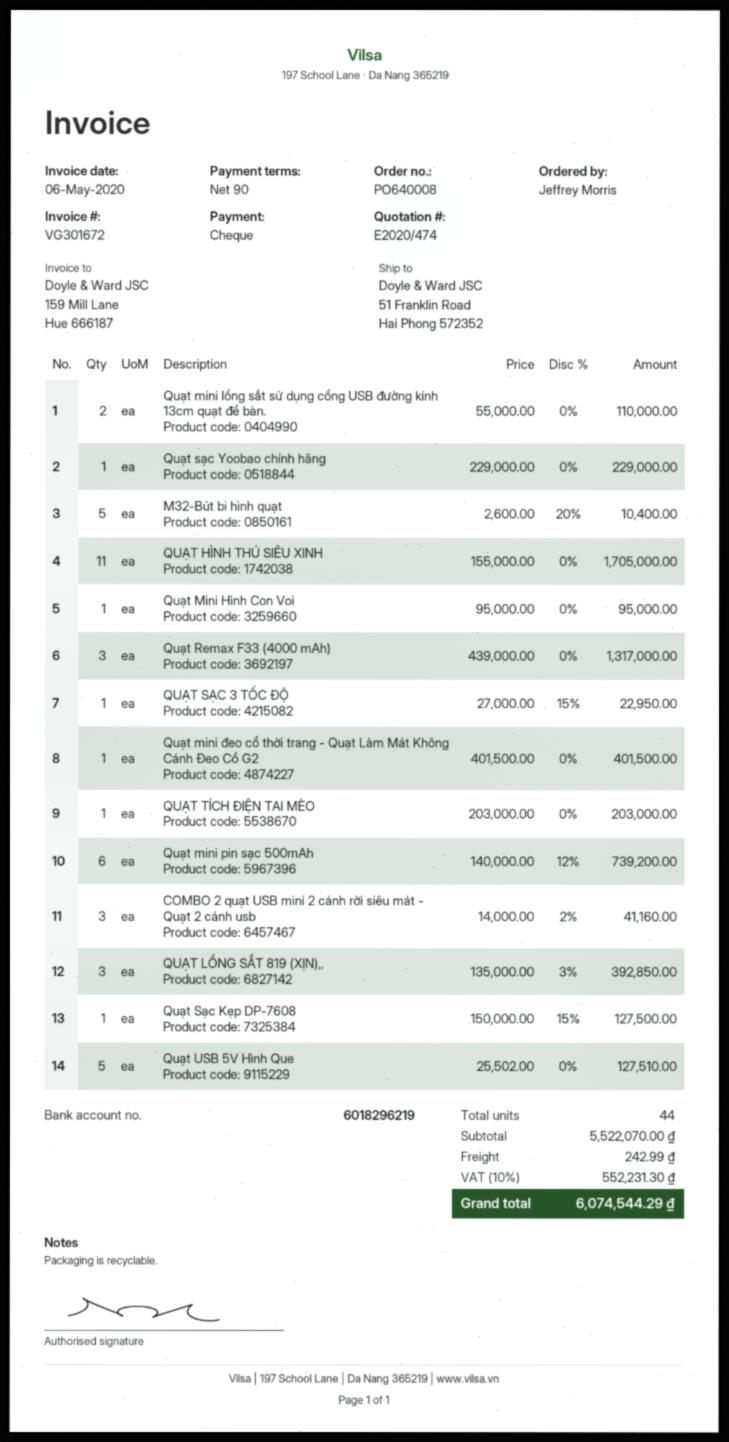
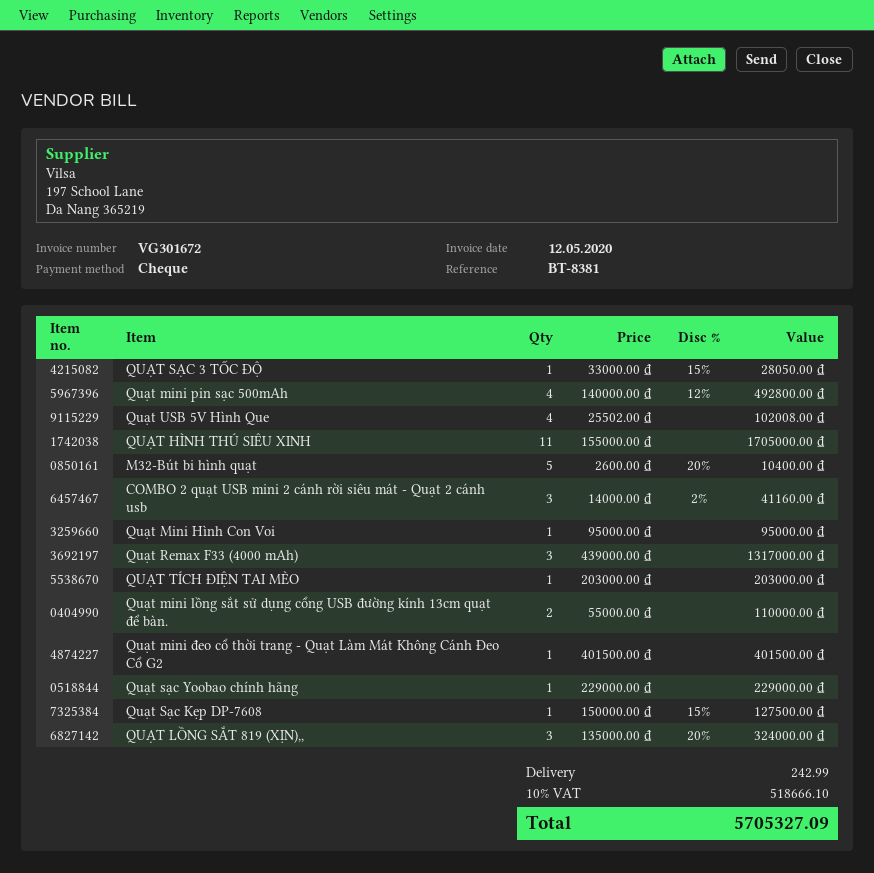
invoice date: 2020-05-06 -> 2020-05-12
QUẠT SẠC 3 TỐC ĐỘ: 1 x 27000.00 - 15% = 22950.00 -> 1 x 33000.00 - 15% = 28050.00
Quạt mini pin sạc 500mAh: 6 x 140000.00 - 12% = 739200.00 -> 4 x 140000.00 - 12% = 492800.00
QUẠT LỒNG SẮT 819 (XỊN),,: 3 x 135000.00 - 3% = 392850.00 -> 3 x 135000.00 - 20% = 324000.00
Quạt USB 5V Hình Que: 5 x 25502.00 = 127510.00 -> 4 x 25502.00 = 102008.00
tax: 10% = 552231.30 -> 10% = 518666.10
total: 6074544.29 -> 5705327.09

